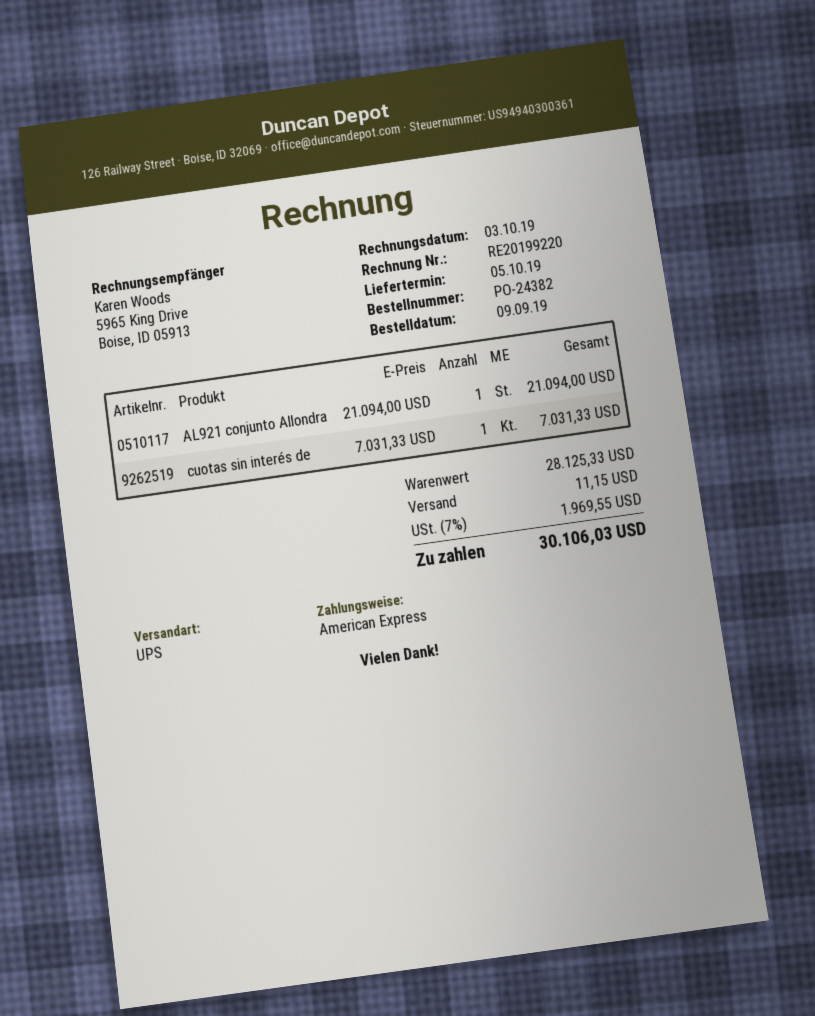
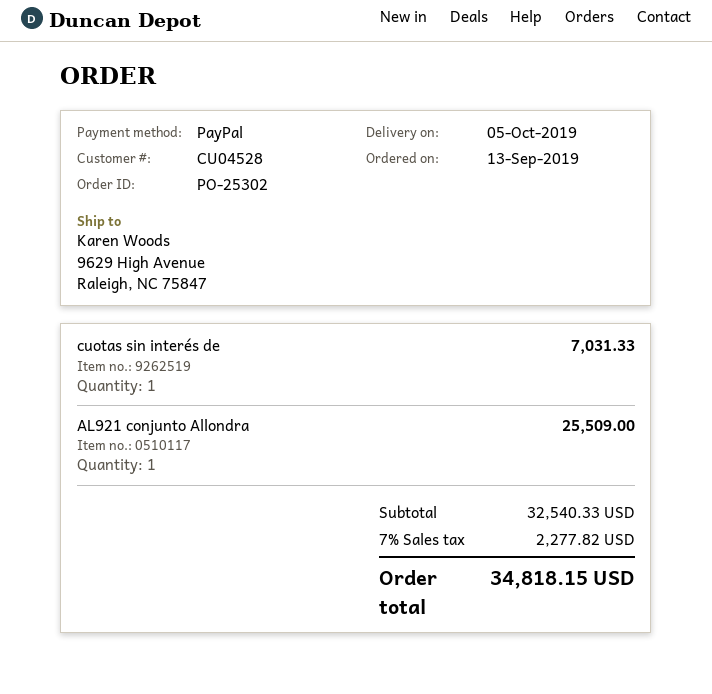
order number: PO-24382 -> PO-25302
order date: 2019-09-09 -> 2019-09-13
payment method: American Express -> PayPal
AL921 conjunto Allondra: 1 for 21094.00 -> 1 for 25509.00
subtotal: 28125.33 -> 32540.33
shipping: 11.15 -> none
tax: 7% = 1969.55 -> 7% = 2277.82
total: 30106.03 -> 34818.15

